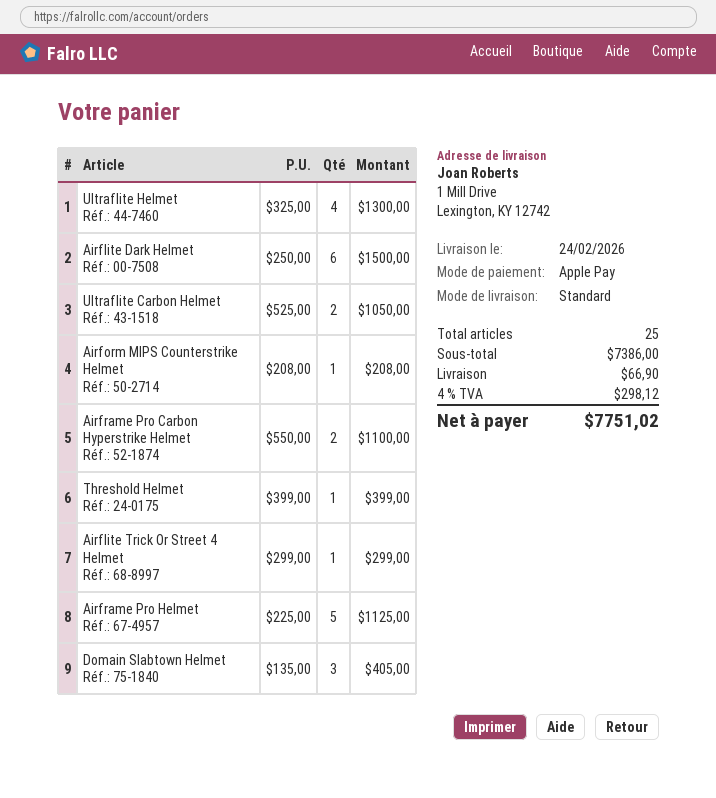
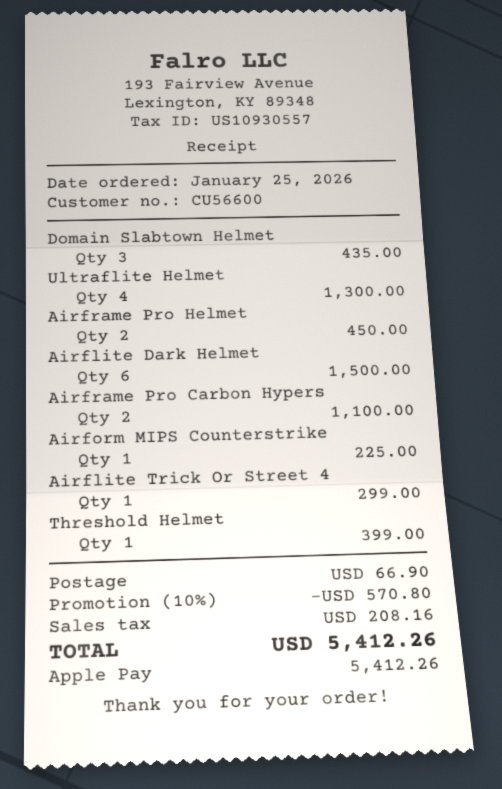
Ultraflite Carbon Helmet: 2 for 1050.00 -> none
Airform MIPS Counterstrike Helmet: 1 for 208.00 -> 1 for 225.00
Airframe Pro Helmet: 5 for 1125.00 -> 2 for 450.00
Domain Slabtown Helmet: 3 for 405.00 -> 3 for 435.00
discount: none -> 10% = 570.80
tax: 298.12 -> 208.16
total: 7751.02 -> 5412.26

